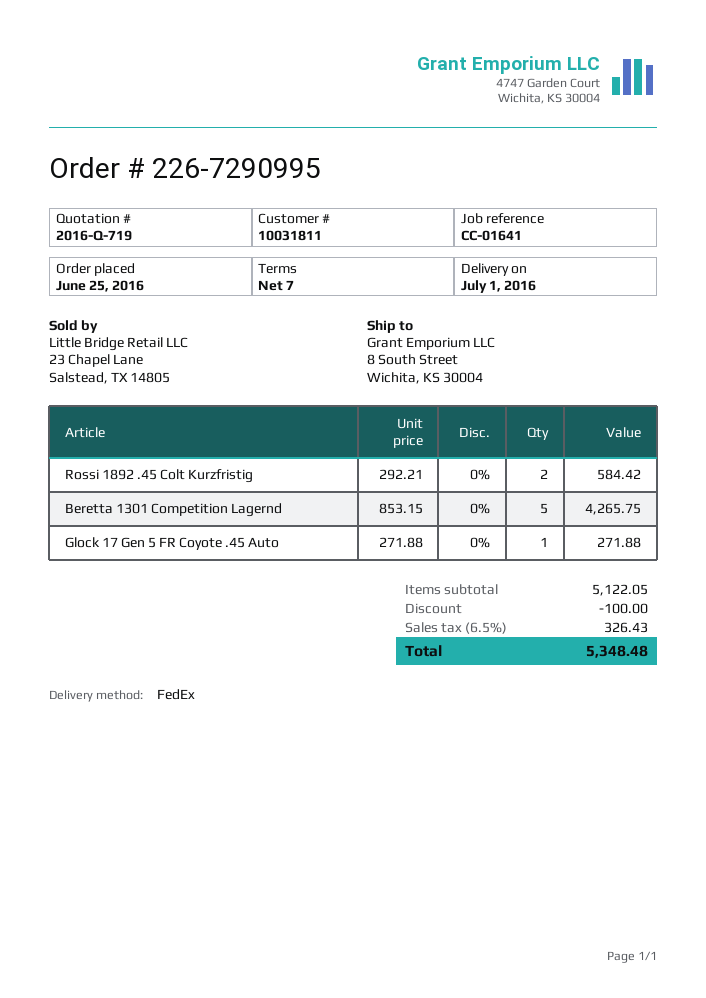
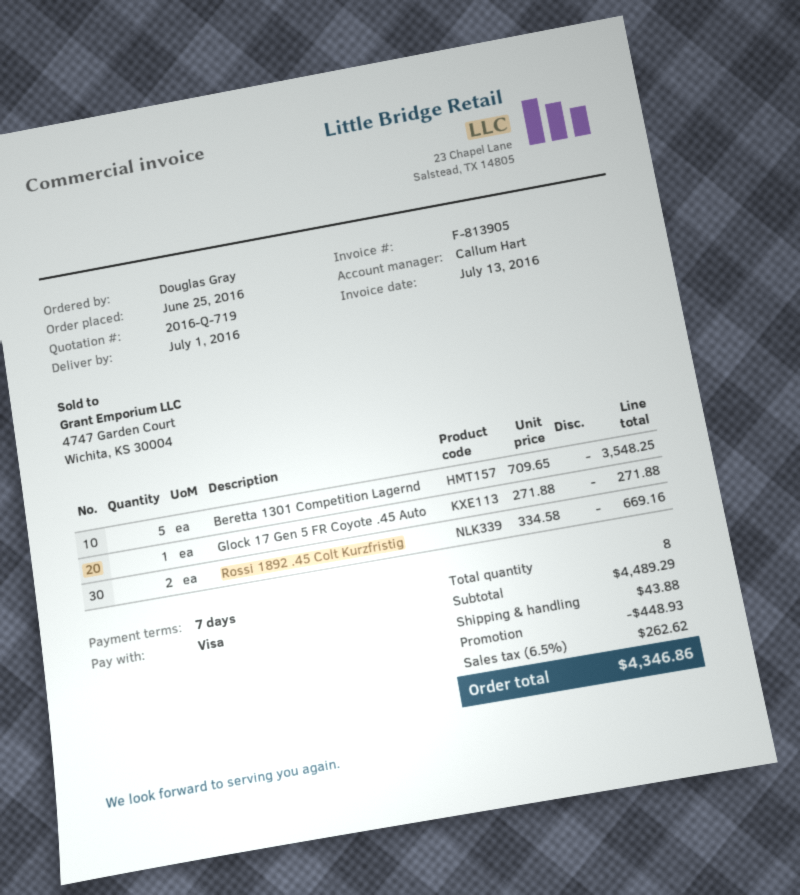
Rossi 1892 .45 Colt Kurzfristig: 2 x 292.21 = 584.42 -> 2 x 334.58 = 669.16
Beretta 1301 Competition Lagernd: 5 x 853.15 = 4265.75 -> 5 x 709.65 = 3548.25
subtotal: 5122.05 -> 4489.29
discount: 100.00 -> 448.93
shipping: none -> 43.88
tax: 6.5% = 326.43 -> 6.5% = 262.62
total: 5348.48 -> 4346.86

